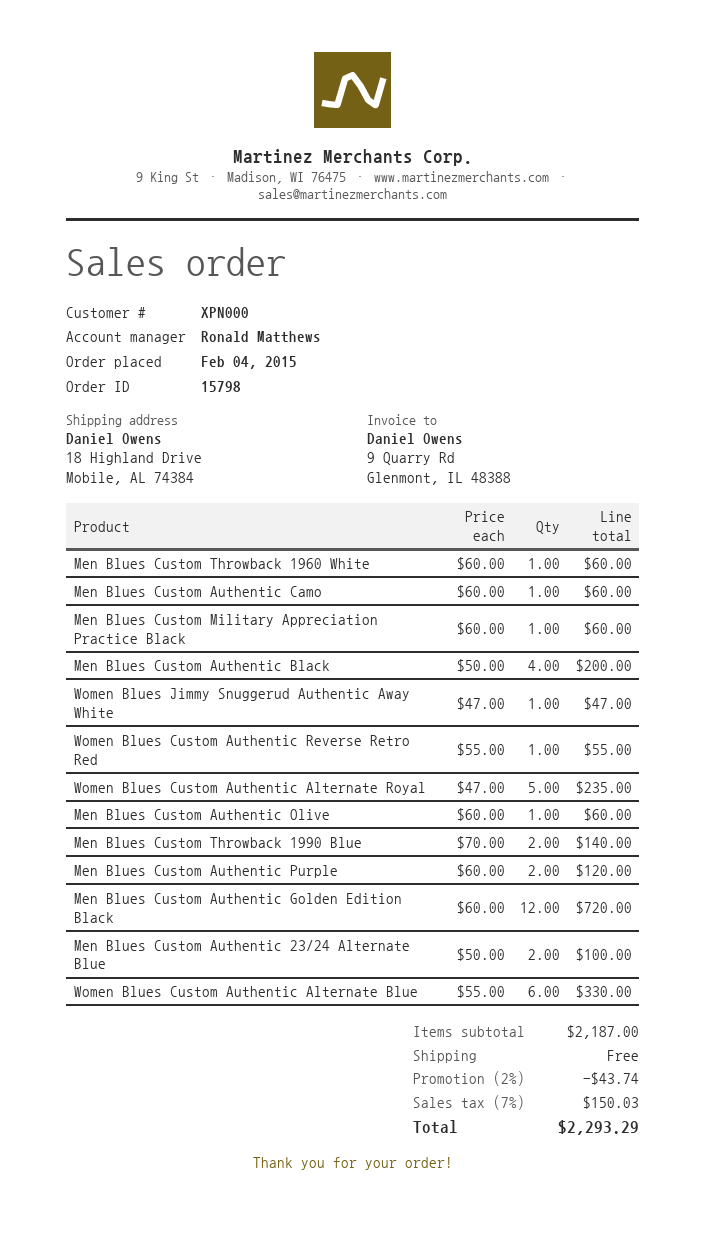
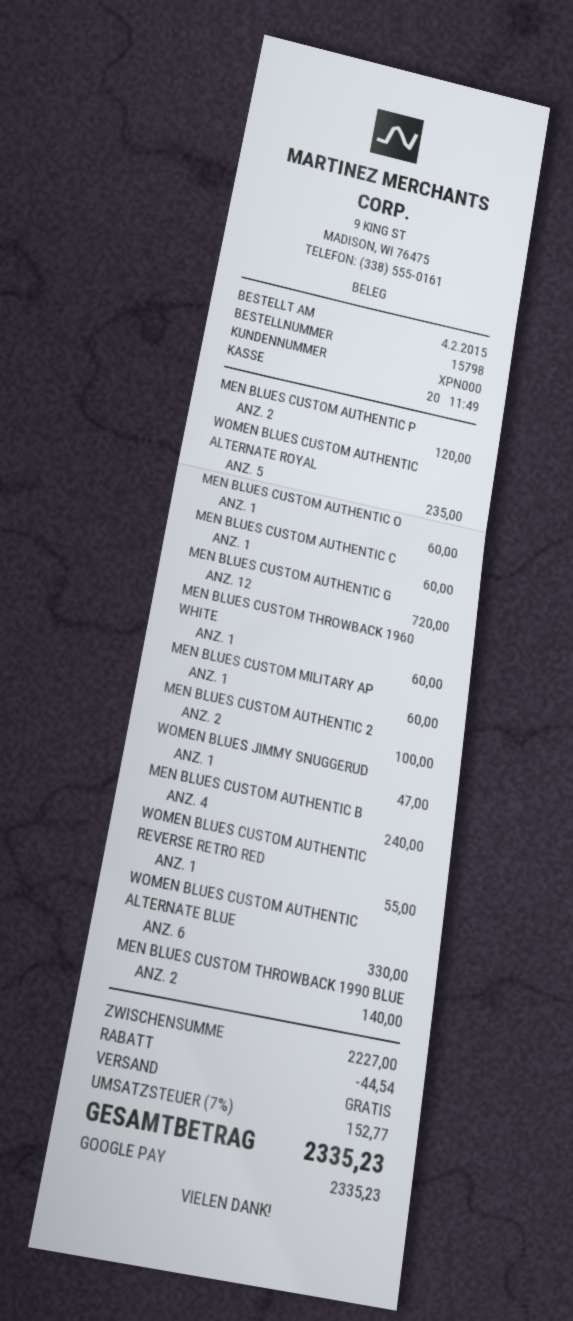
Men Blues Custom Authentic Black: 4 for 200.00 -> 4 for 240.00
subtotal: 2187.00 -> 2227.00
discount: 43.74 -> 44.54
tax: 7% = 150.03 -> 7% = 152.77
total: 2293.29 -> 2335.23

